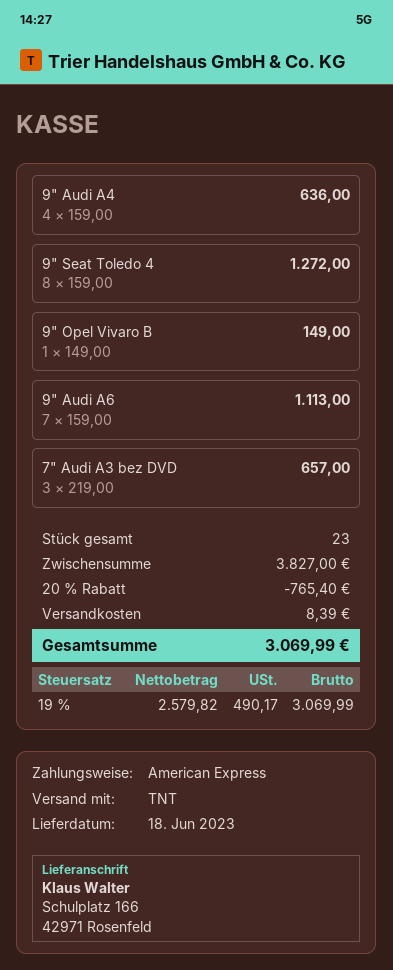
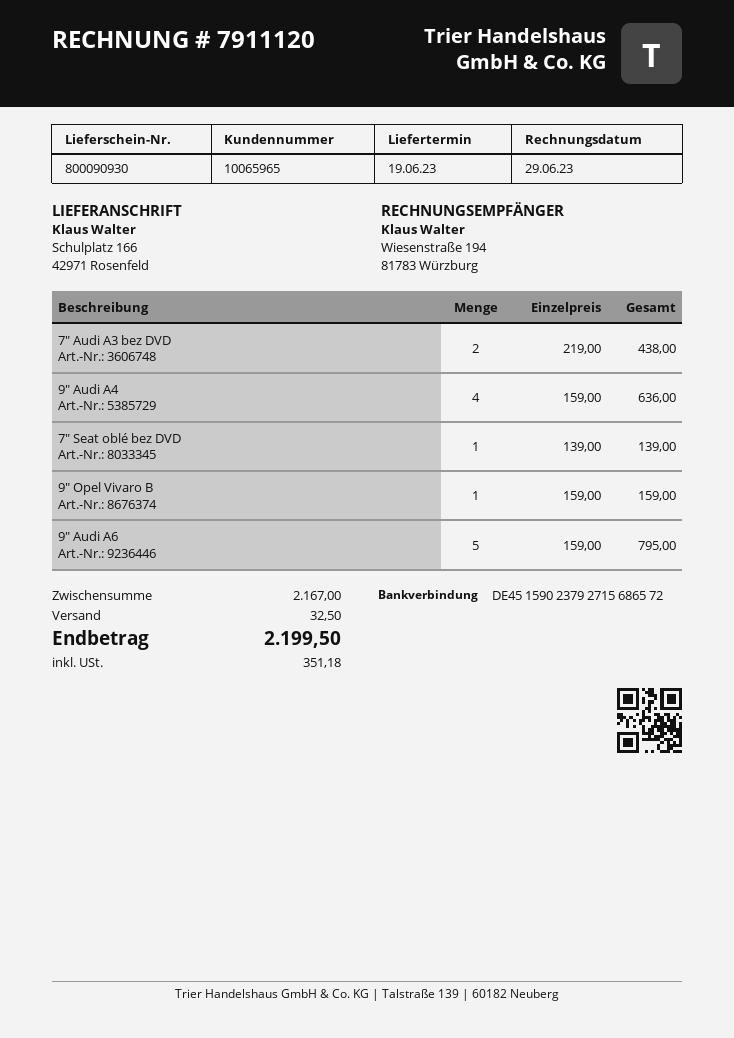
delivery date: 2023-06-18 -> 2023-06-19
9" Seat Toledo 4: 8 x 159.00 = 1272.00 -> none
9" Opel Vivaro B: 1 x 149.00 = 149.00 -> 1 x 159.00 = 159.00
9" Audi A6: 7 x 159.00 = 1113.00 -> 5 x 159.00 = 795.00
7" Audi A3 bez DVD: 3 x 219.00 = 657.00 -> 2 x 219.00 = 438.00
7" Seat oblé bez DVD: none -> 1 x 139.00 = 139.00
subtotal: 3827.00 -> 2167.00
discount: 20% = 765.40 -> none
shipping: 8.39 -> 32.50
tax: 490.17 -> 351.18
total: 3069.99 -> 2199.50

